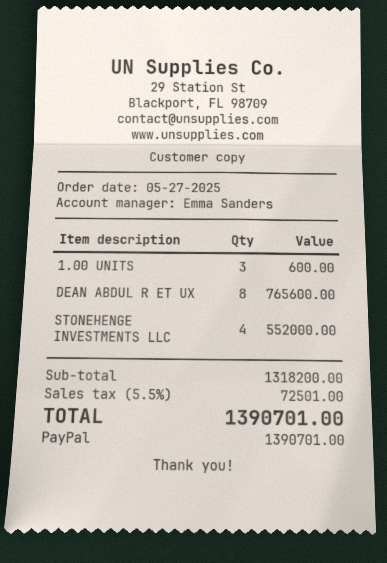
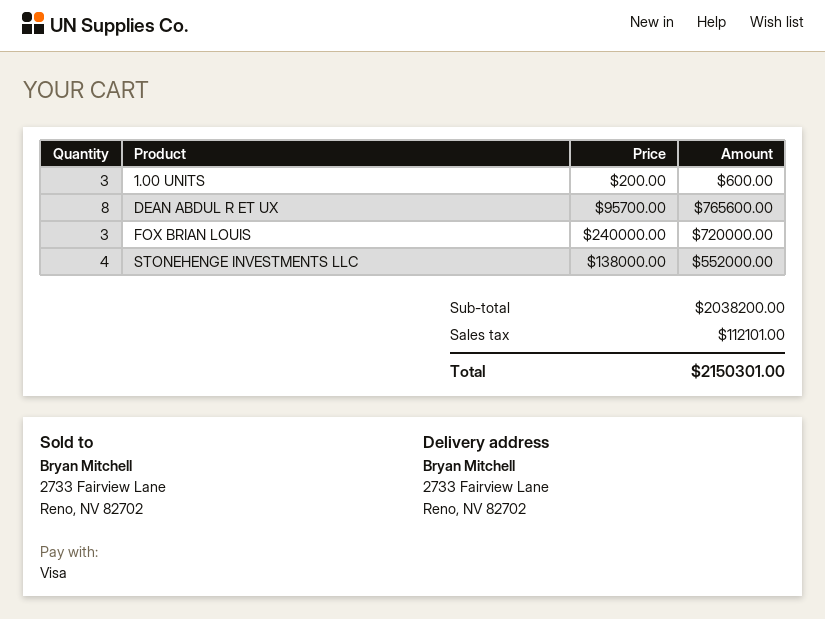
payment method: PayPal -> Visa
FOX BRIAN LOUIS: none -> 3 for 720000.00
subtotal: 1318200.00 -> 2038200.00
tax: 72501.00 -> 112101.00
total: 1390701.00 -> 2150301.00

